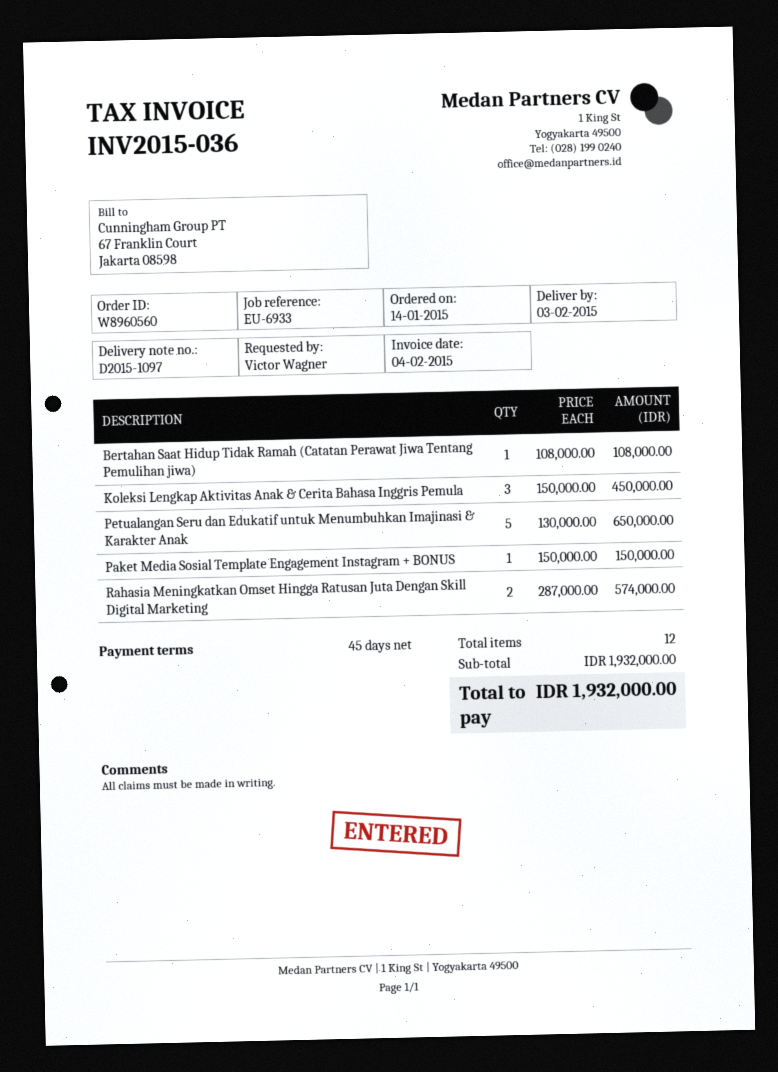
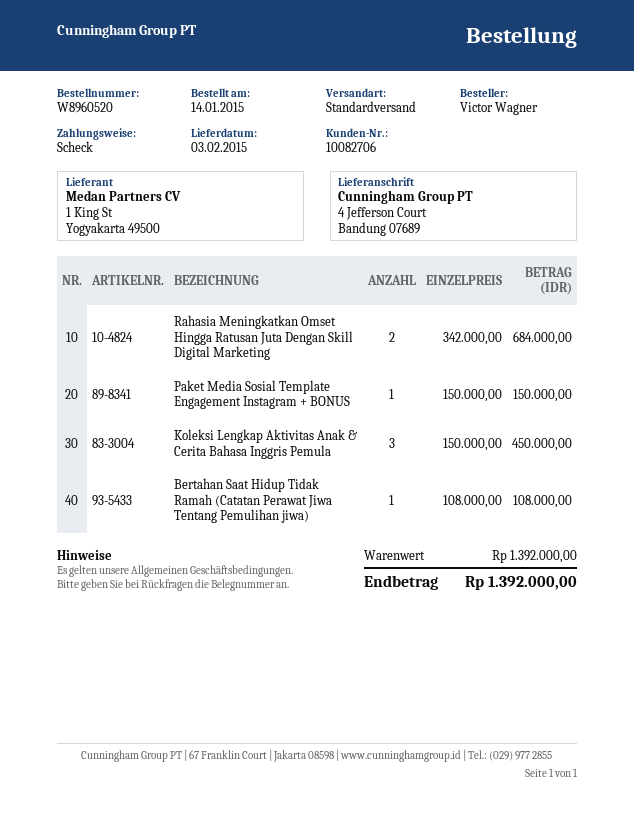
order number: W8960560 -> W8960520
Petualangan Seru dan Edukatif untuk Menumbuhkan Imajinasi & Karakter Anak: 5 x 130000.00 = 650000.00 -> none
Rahasia Meningkatkan Omset Hingga Ratusan Juta Dengan Skill Digital Marketing: 2 x 287000.00 = 574000.00 -> 2 x 342000.00 = 684000.00
subtotal: 1932000.00 -> 1392000.00
total: 1932000.00 -> 1392000.00

